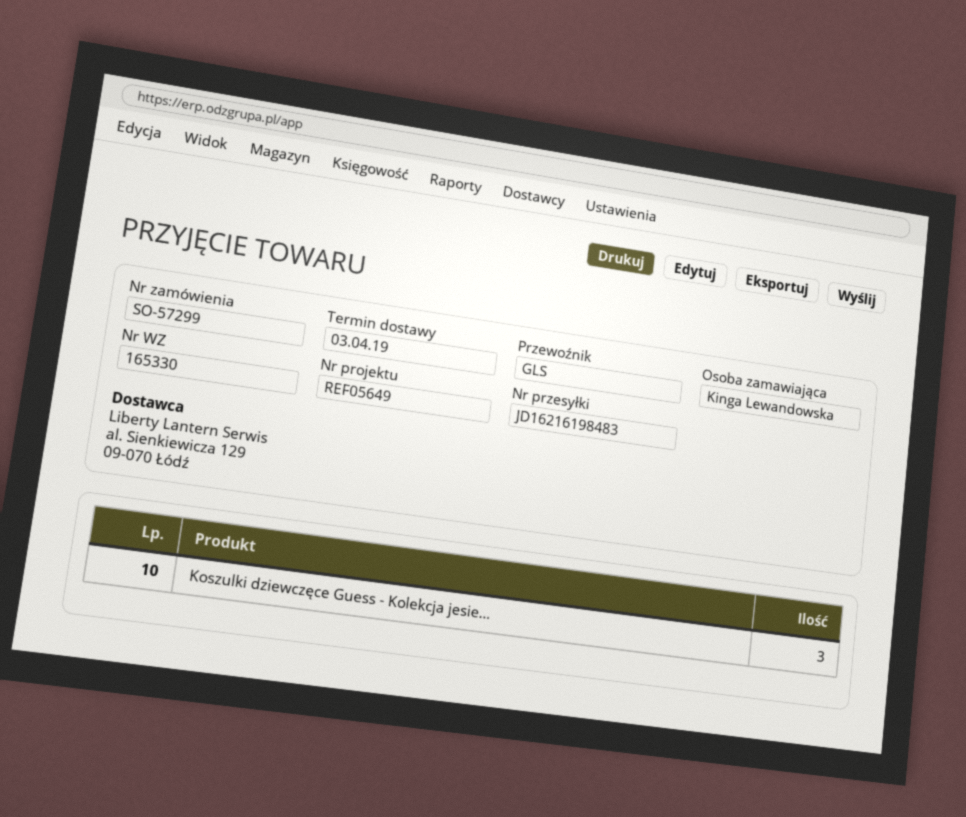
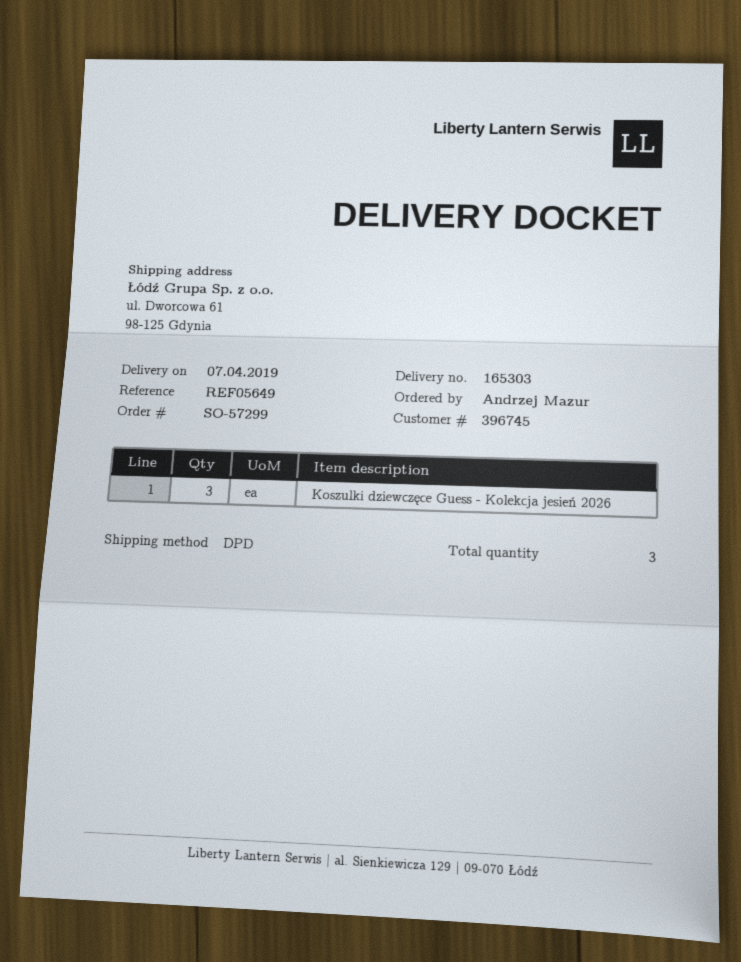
delivery note number: 165330 -> 165303
delivery date: 2019-04-03 -> 2019-04-07
ordered by: Kinga Lewandowska -> Andrzej Mazur
shipping method: GLS -> DPD

